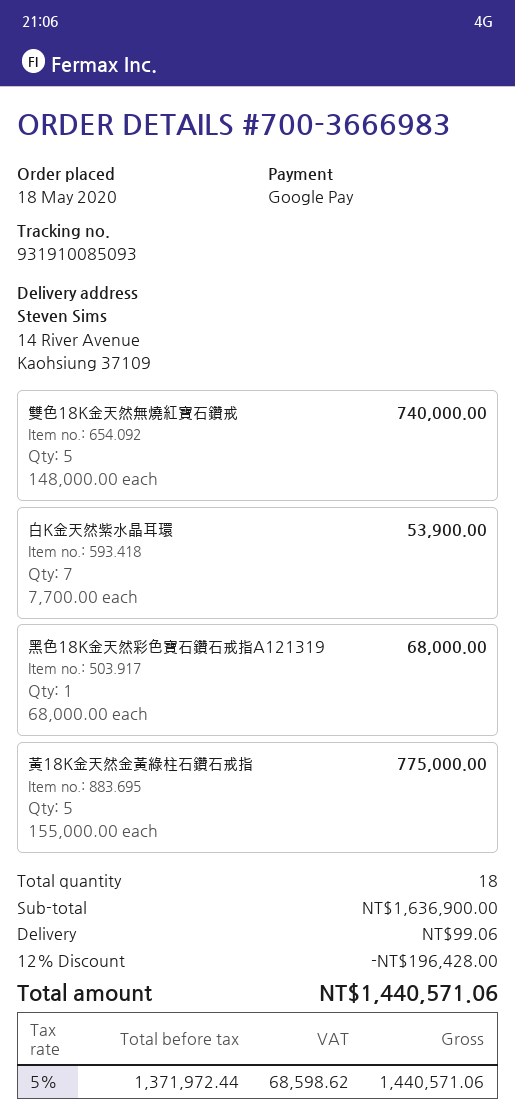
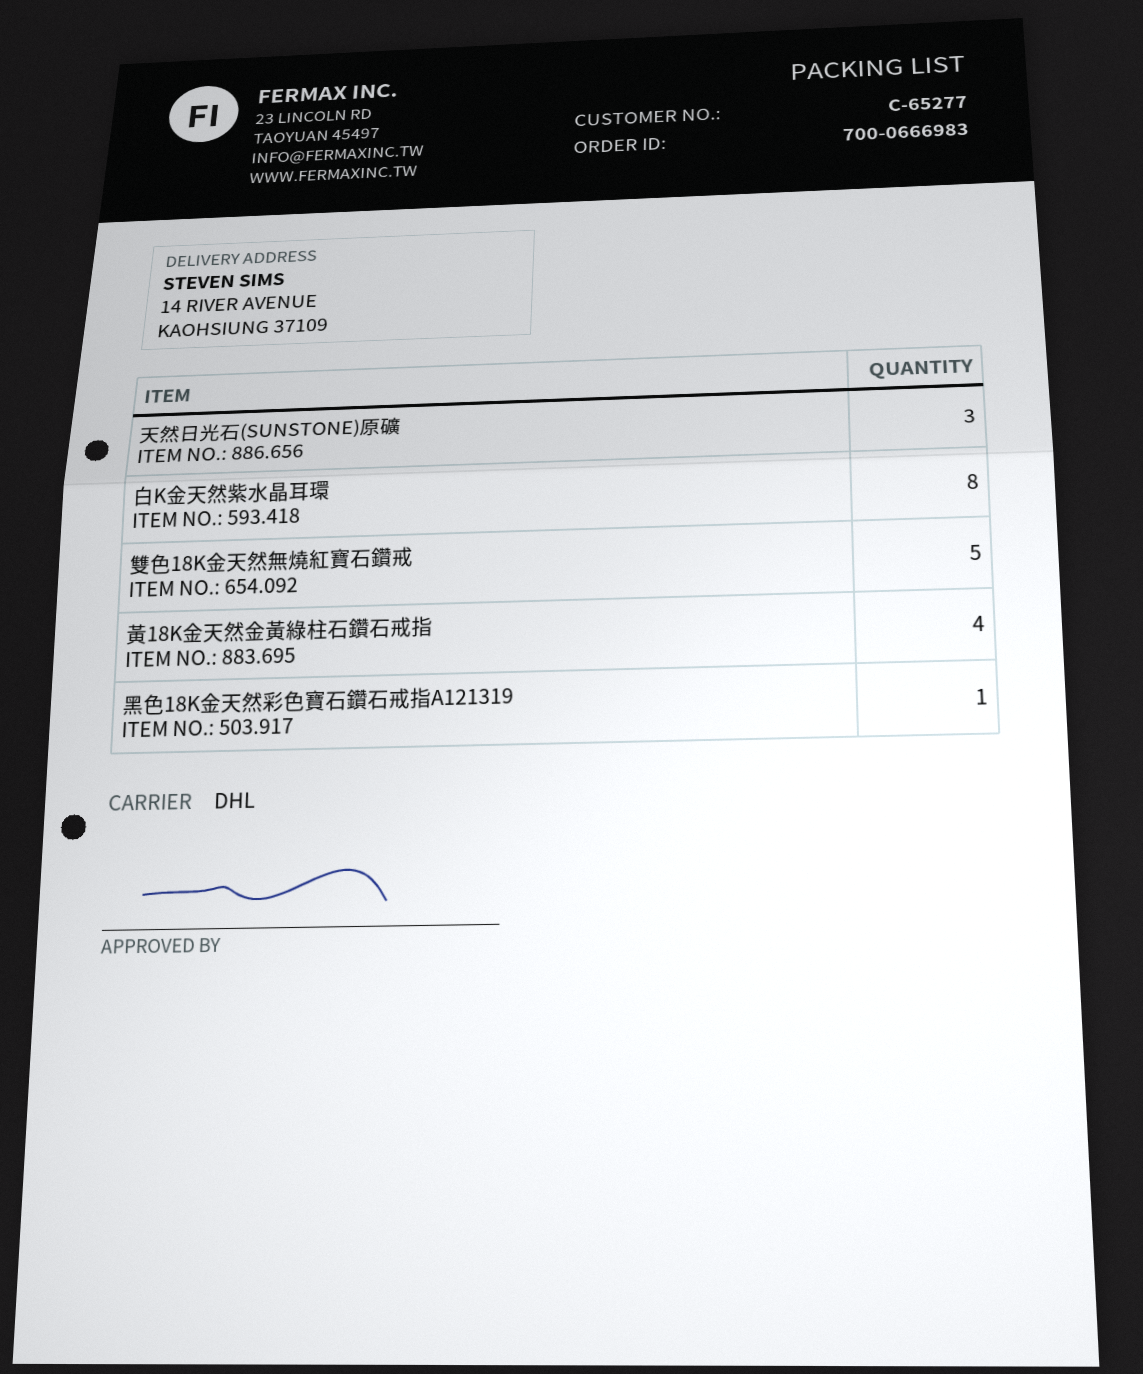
order number: 700-3666983 -> 700-0666983
白K金天然紫水晶耳環: 7 -> 8
黃18K金天然金黃綠柱石鑽石戒指: 5 -> 4
天然日光石(SUNSTONE)原礦: none -> 3

